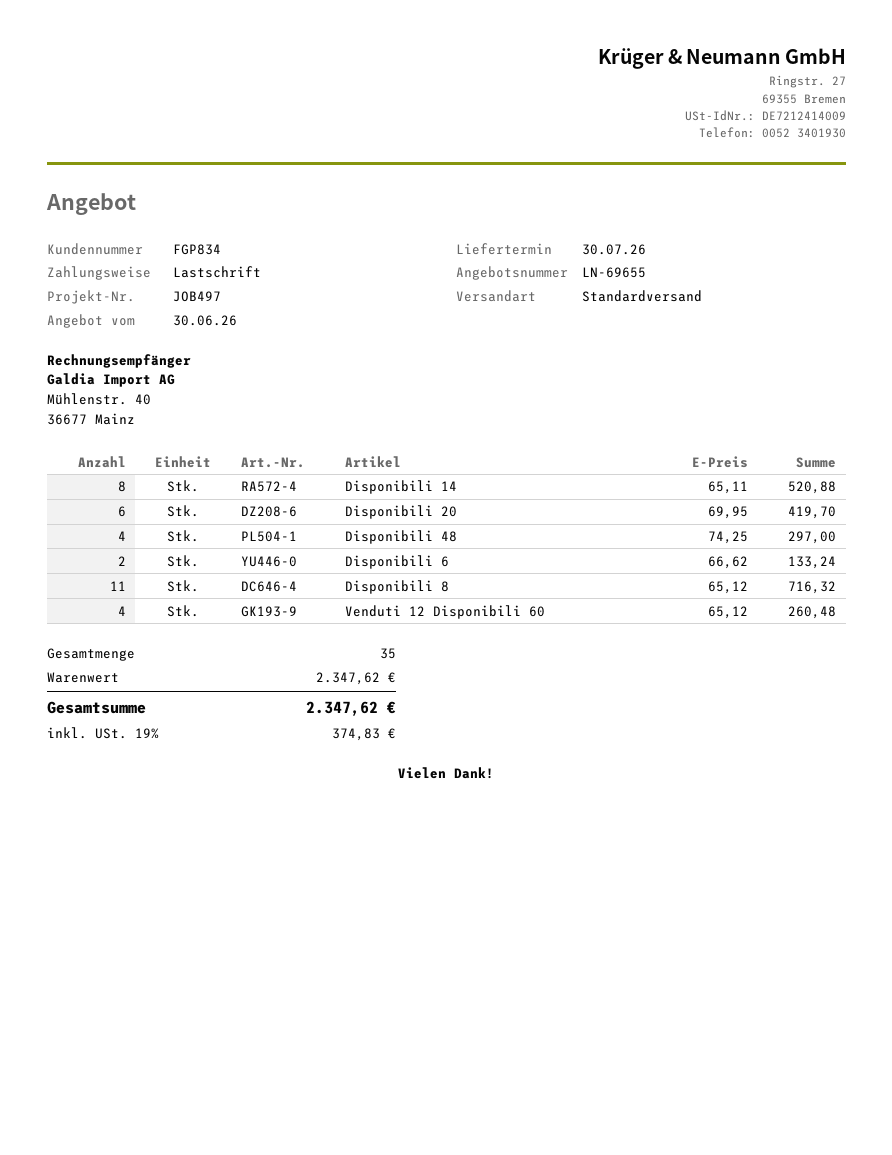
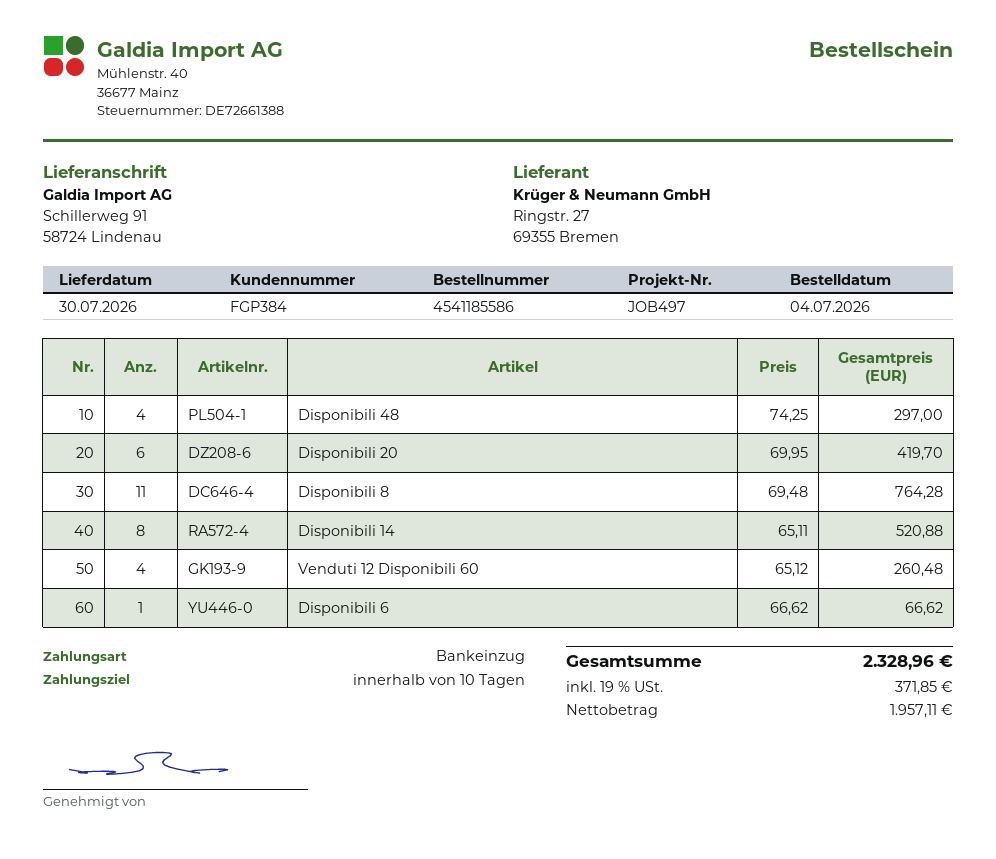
customer number: FGP834 -> FGP384
Disponibili 6: 2 x 66.62 = 133.24 -> 1 x 66.62 = 66.62
Disponibili 8: 11 x 65.12 = 716.32 -> 11 x 69.48 = 764.28
tax: 19% = 374.83 -> 19% = 371.85
total: 2347.62 -> 2328.96

